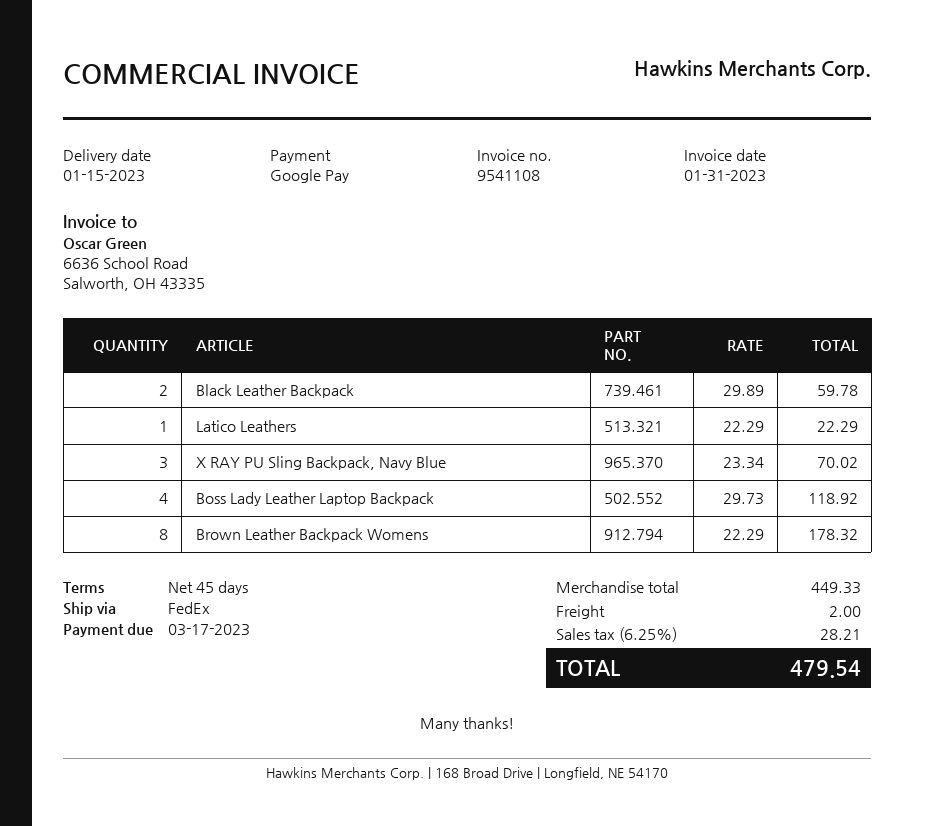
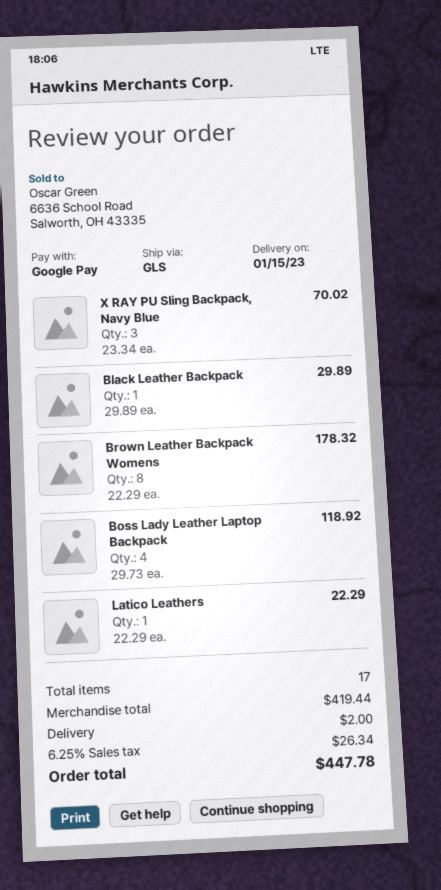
shipping method: FedEx -> GLS
Black Leather Backpack: 2 x 29.89 = 59.78 -> 1 x 29.89 = 29.89
subtotal: 449.33 -> 419.44
tax: 6.25% = 28.21 -> 6.25% = 26.34
total: 479.54 -> 447.78

